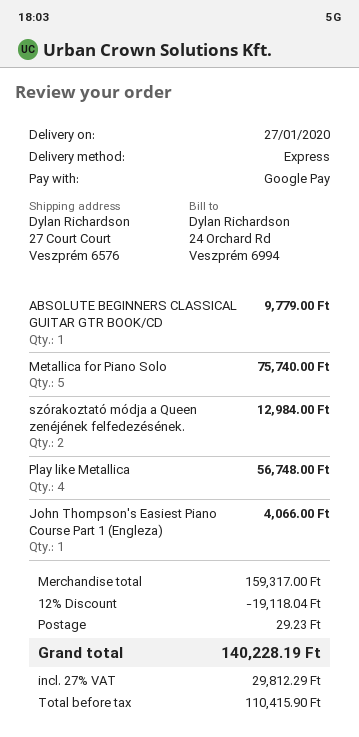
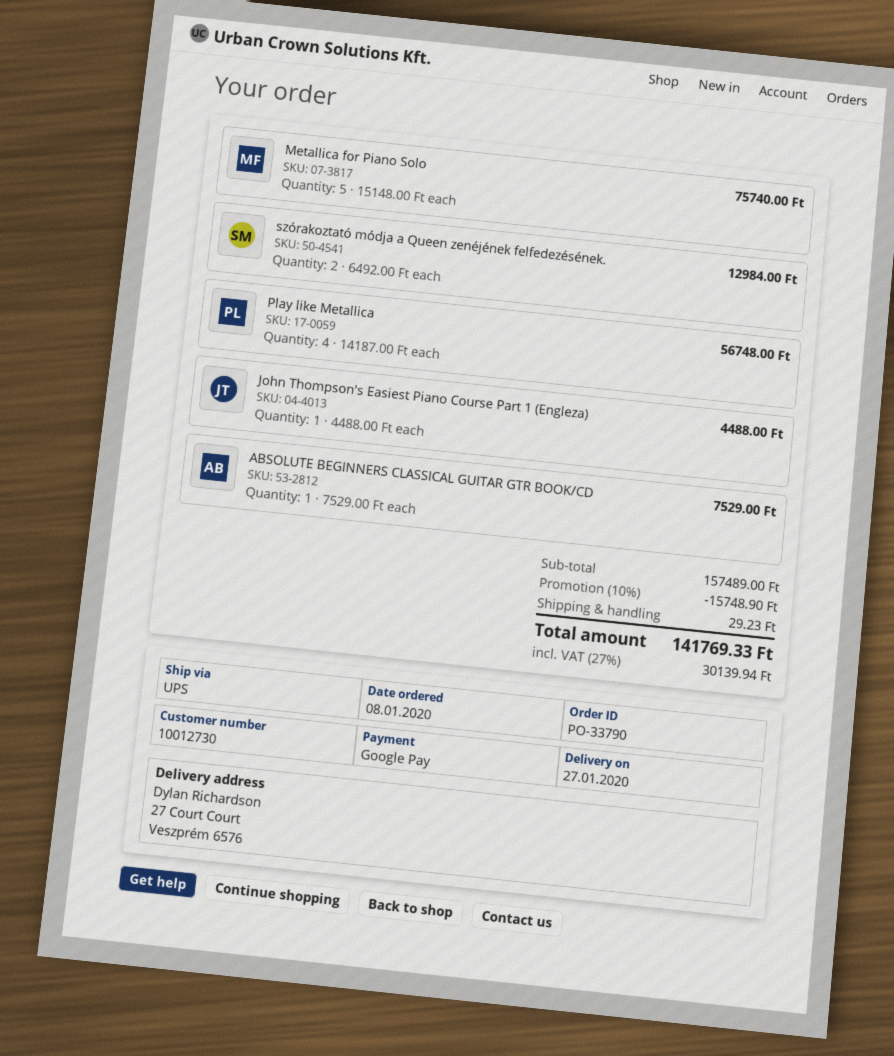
shipping method: express -> UPS
ABSOLUTE BEGINNERS CLASSICAL GUITAR GTR BOOK/CD: 1 for 9779.00 -> 1 for 7529.00
John Thompson's Easiest Piano Course Part 1 (Engleza): 1 for 4066.00 -> 1 for 4488.00
subtotal: 159317.00 -> 157489.00
discount: 12% = 19118.04 -> 10% = 15748.90
tax: 27% = 29812.29 -> 27% = 30139.94
total: 140228.19 -> 141769.33

